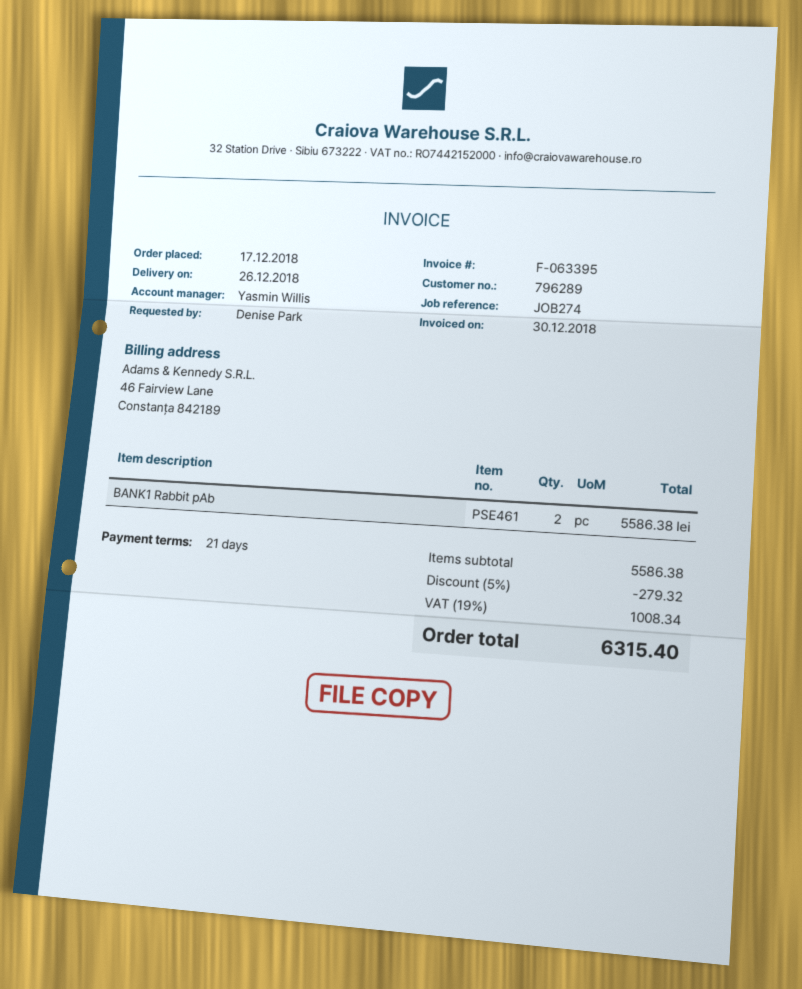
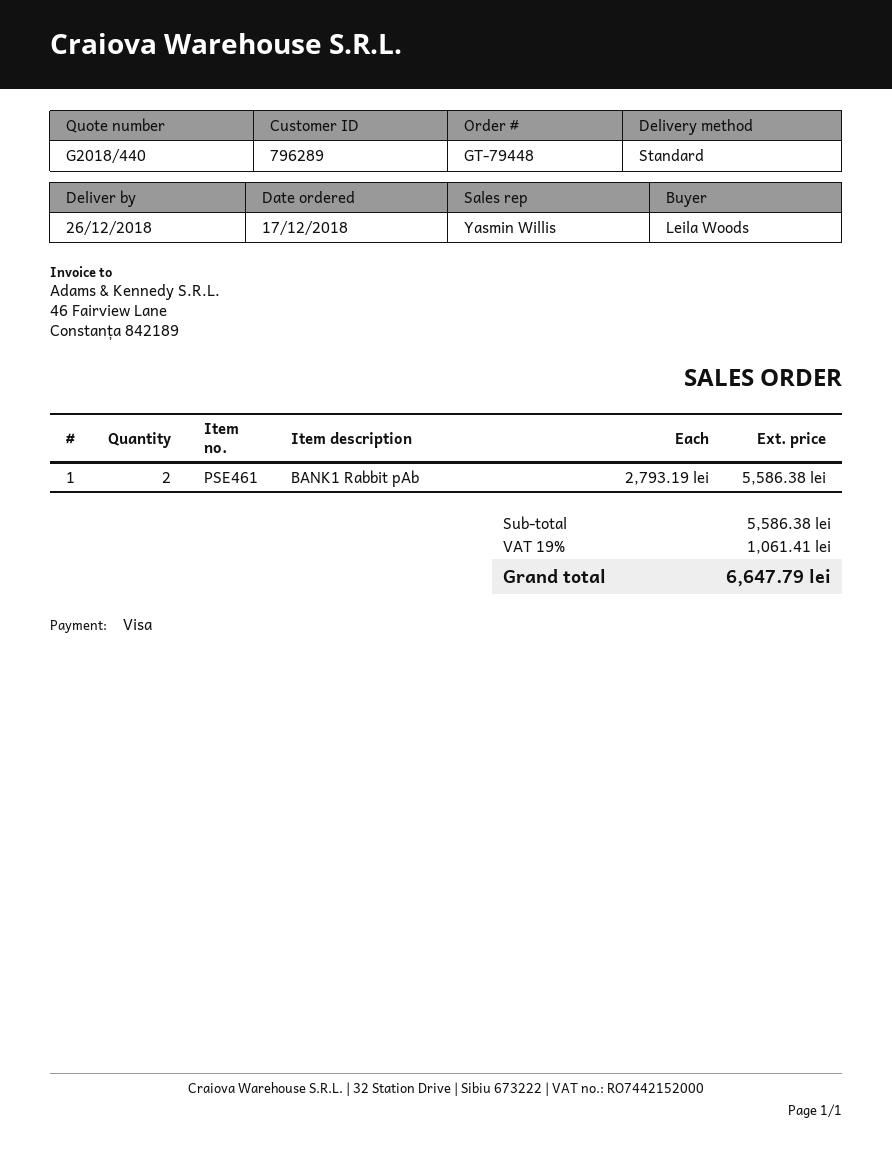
ordered by: Denise Park -> Leila Woods
discount: 5% = 279.32 -> none
tax: 19% = 1008.34 -> 19% = 1061.41
total: 6315.40 -> 6647.79

